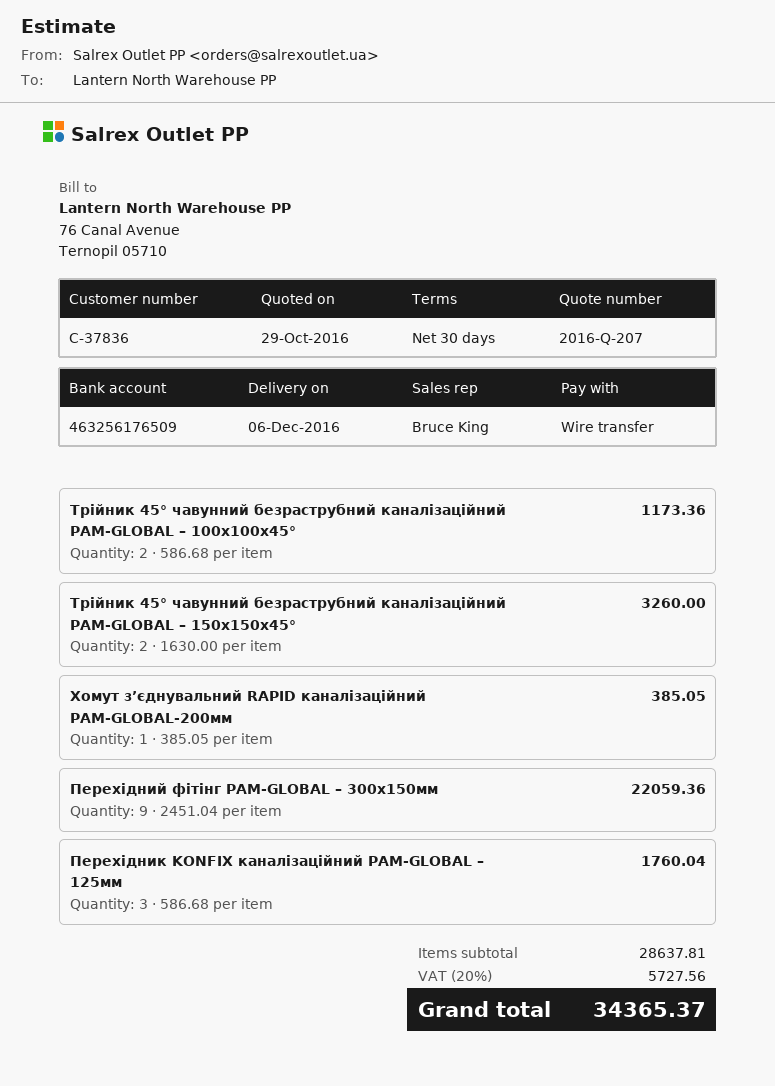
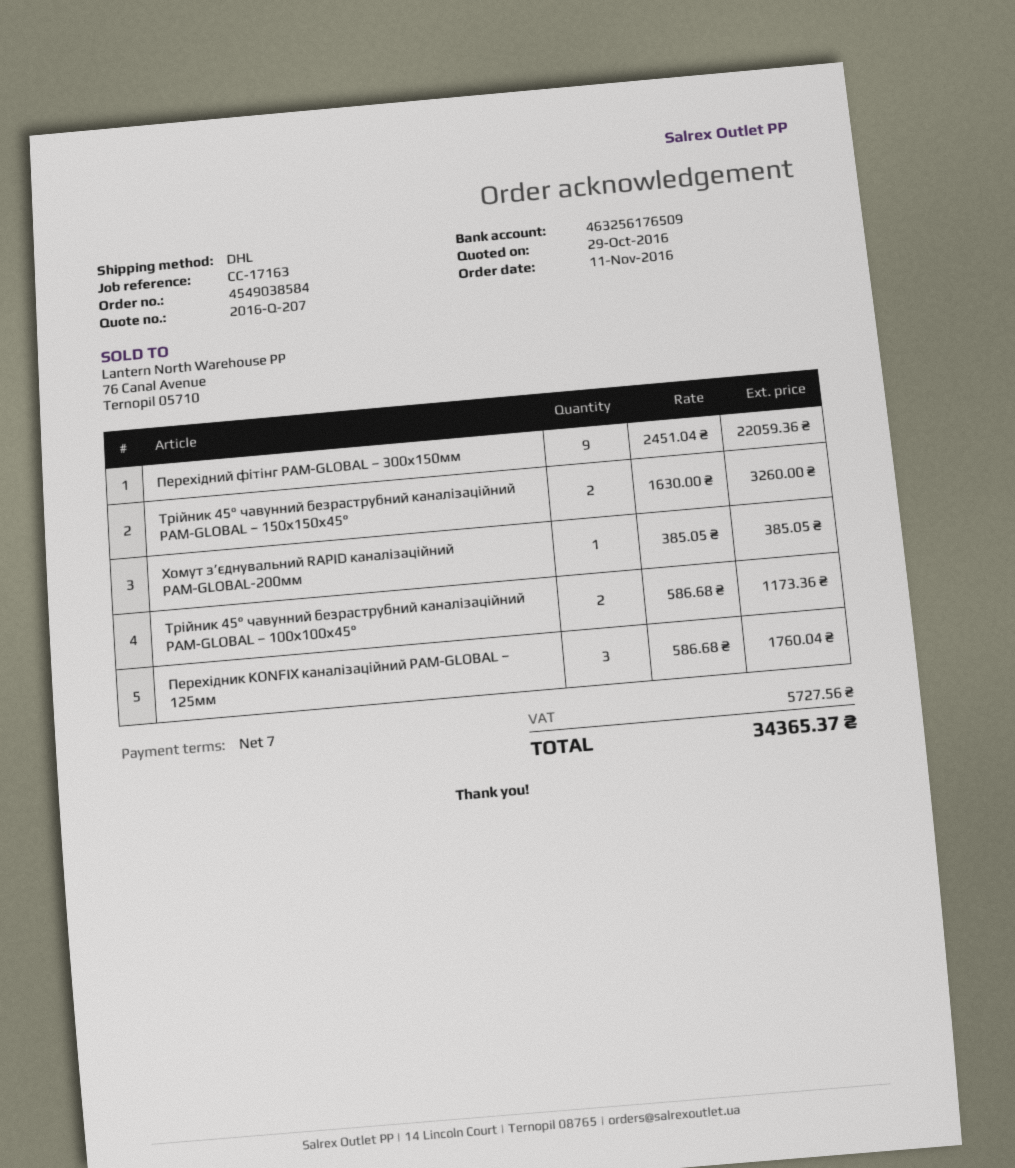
payment terms: 30 days -> 7 days

